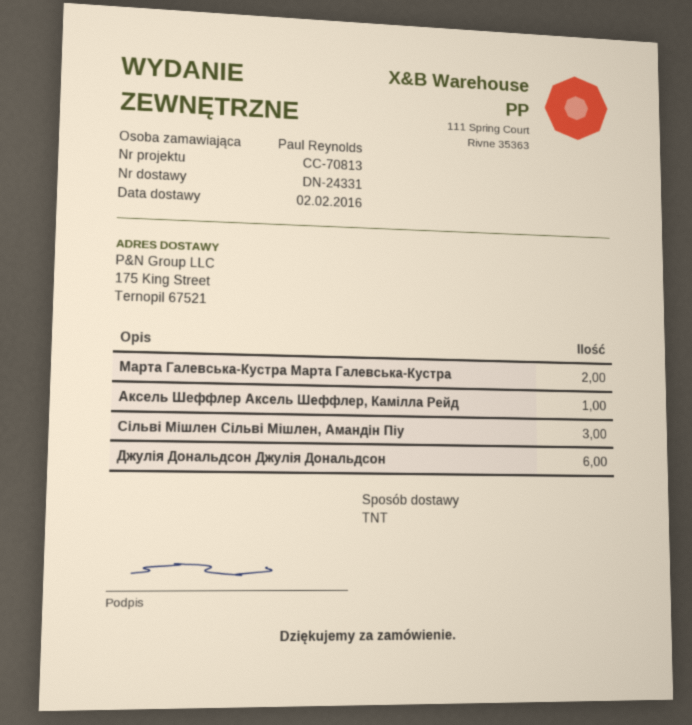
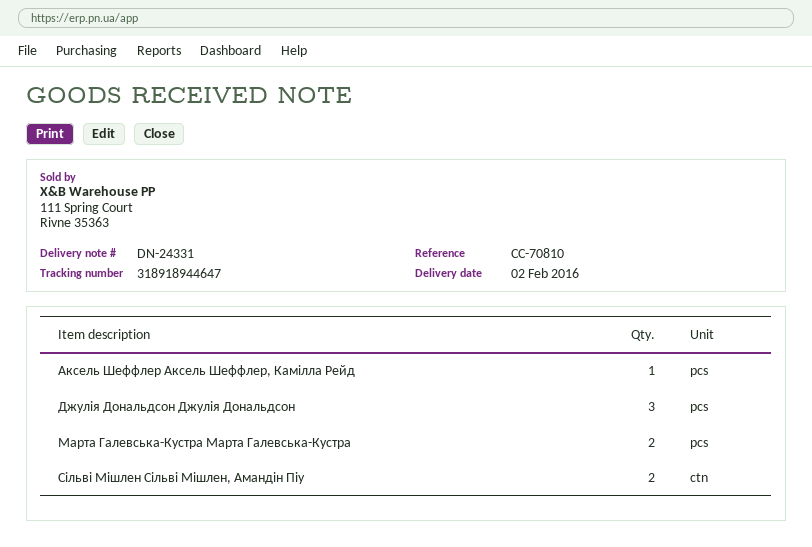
reference: CC-70813 -> CC-70810
Сільві Мішлен Сільві Мішлен, Амандін Піу: 3 -> 2
Джулія Дональдсон Джулія Дональдсон: 6 -> 3

